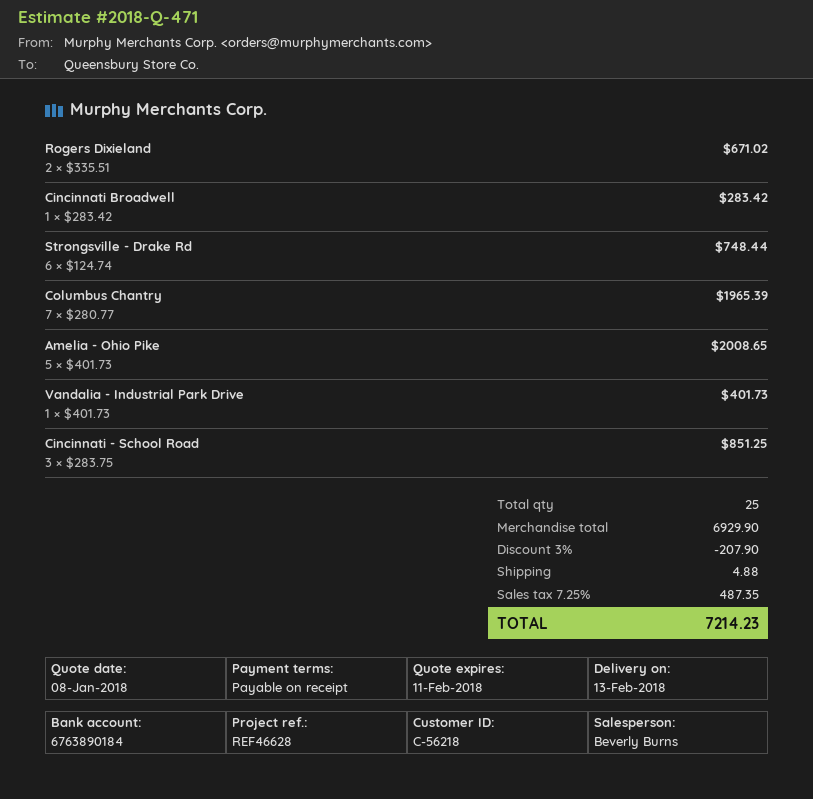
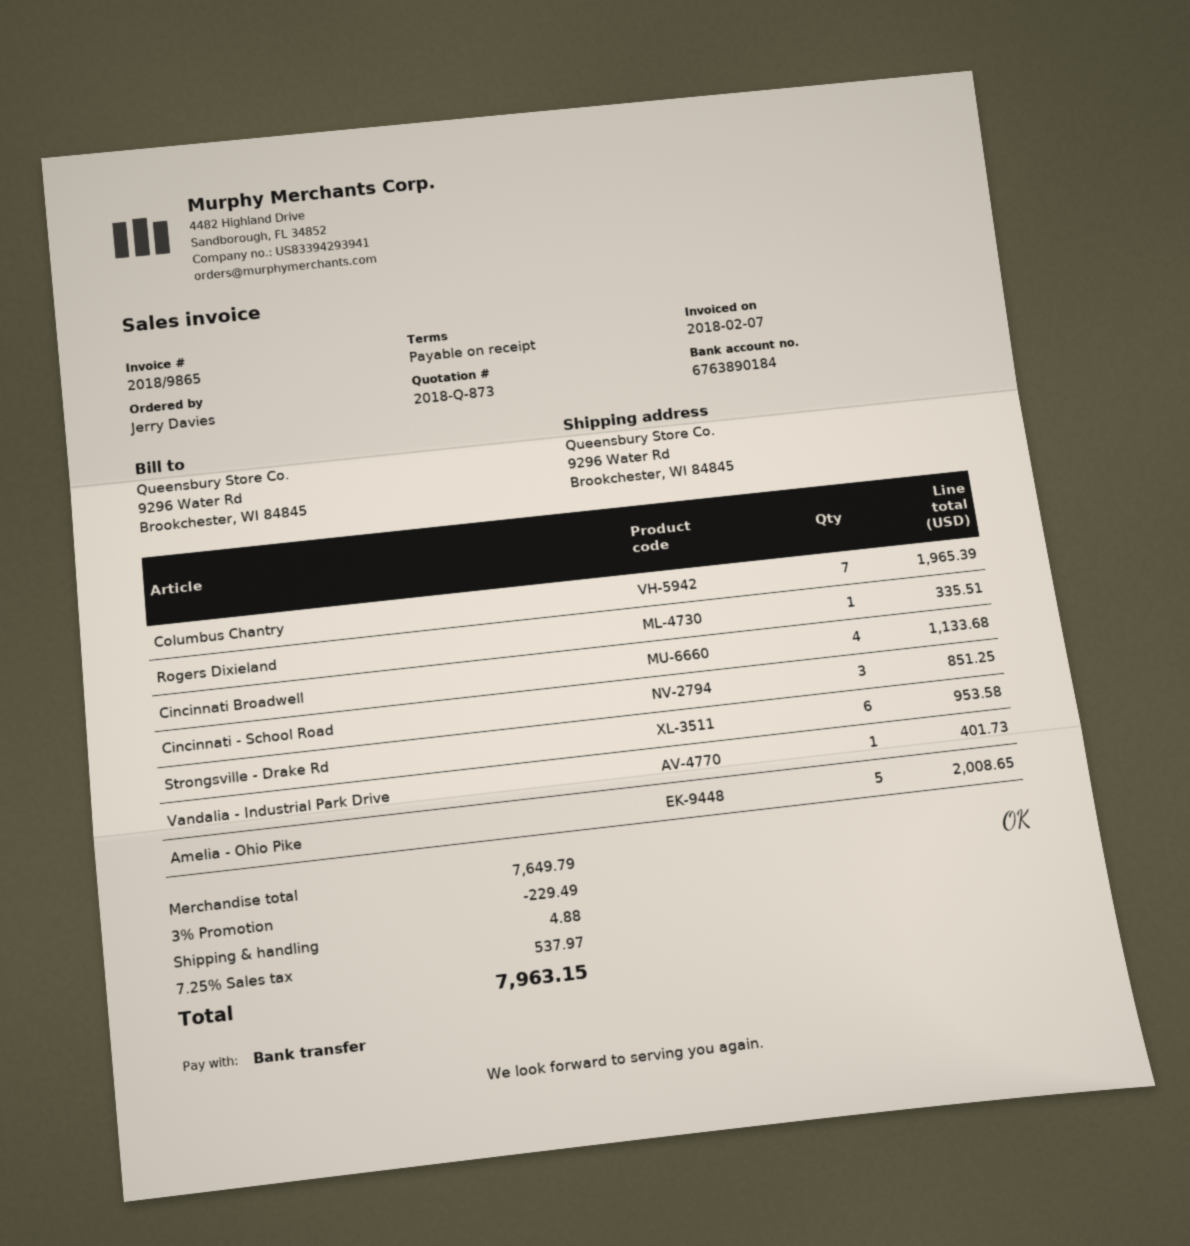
quote number: 2018-Q-471 -> 2018-Q-873
Rogers Dixieland: 2 for 671.02 -> 1 for 335.51
Cincinnati Broadwell: 1 for 283.42 -> 4 for 1133.68
Strongsville - Drake Rd: 6 for 748.44 -> 6 for 953.58
subtotal: 6929.90 -> 7649.79
discount: 3% = 207.90 -> 3% = 229.49
tax: 7.25% = 487.35 -> 7.25% = 537.97
total: 7214.23 -> 7963.15

